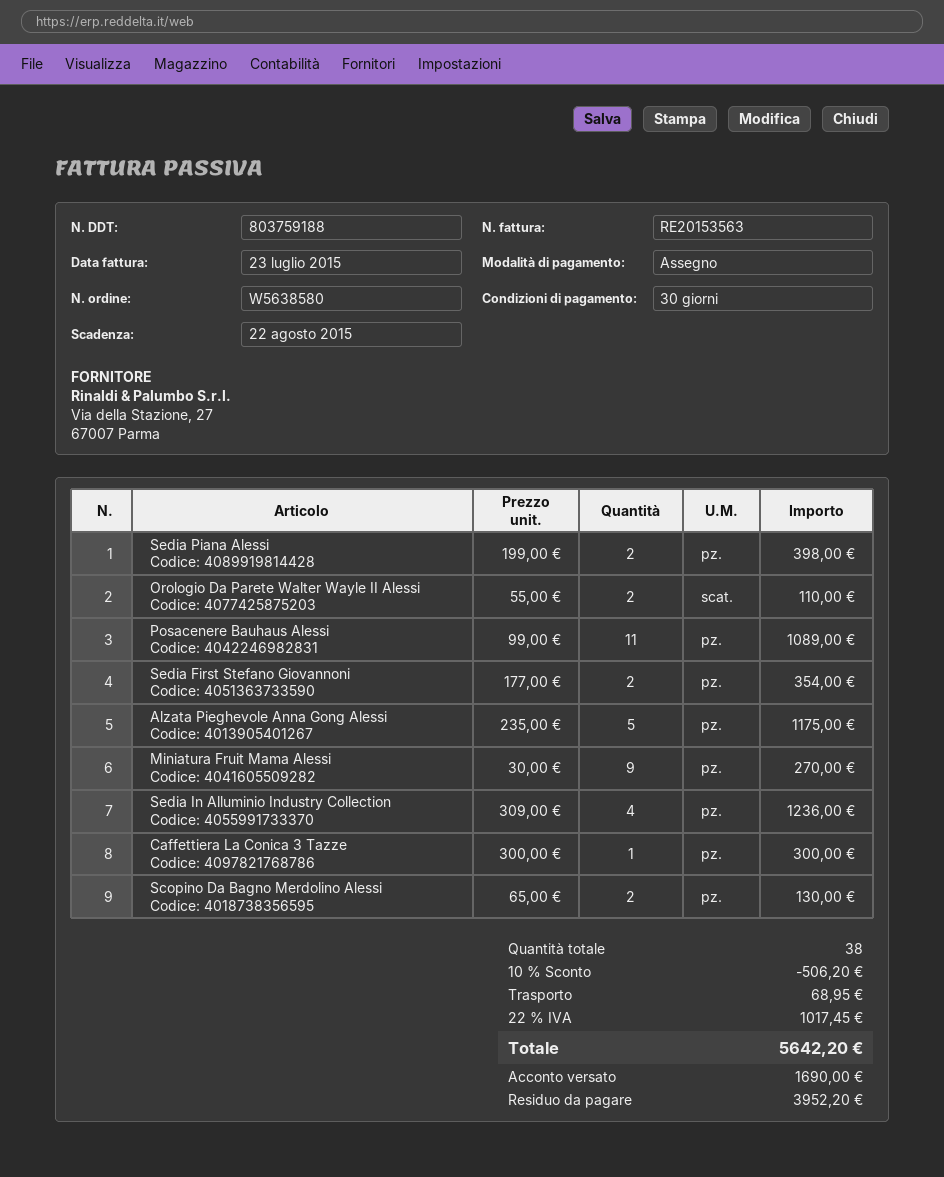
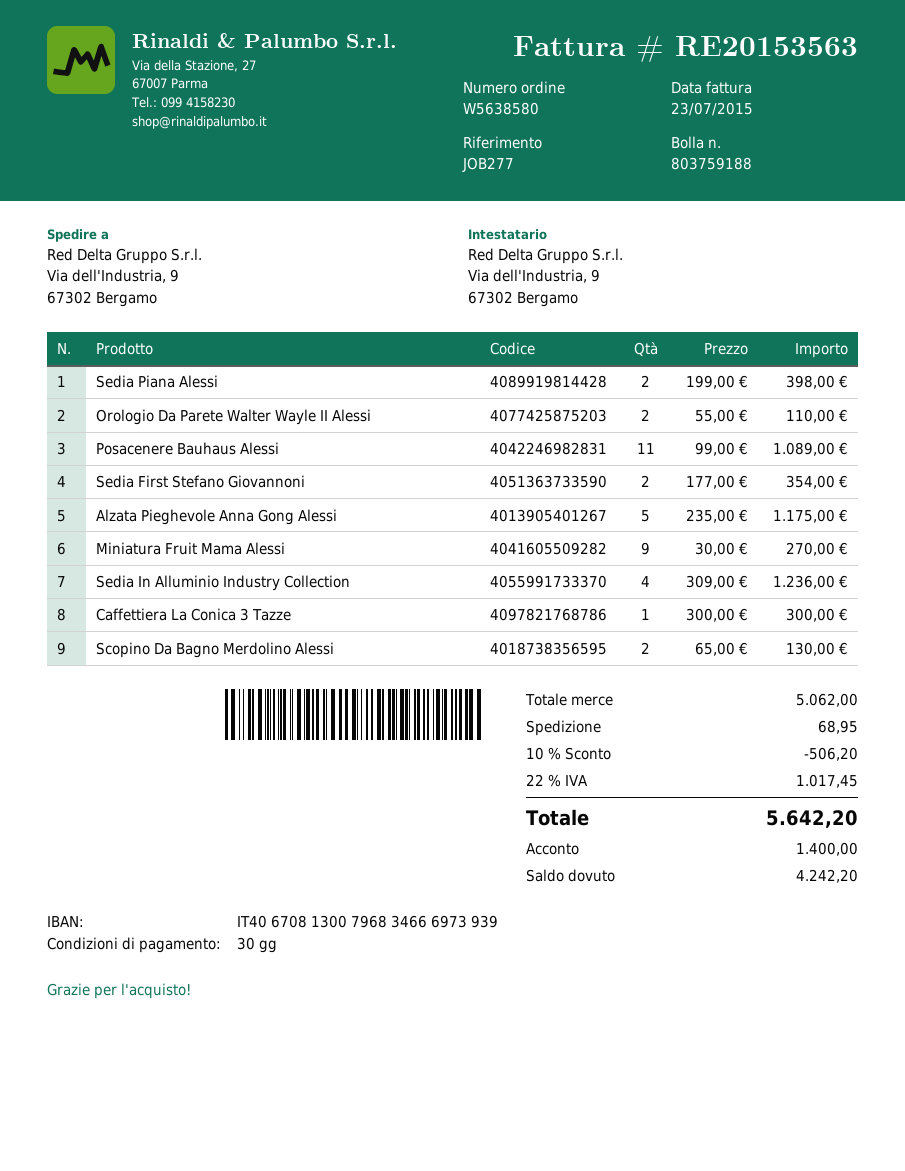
deposit: 1690.00 -> 1400.00
balance: 3952.20 -> 4242.20

